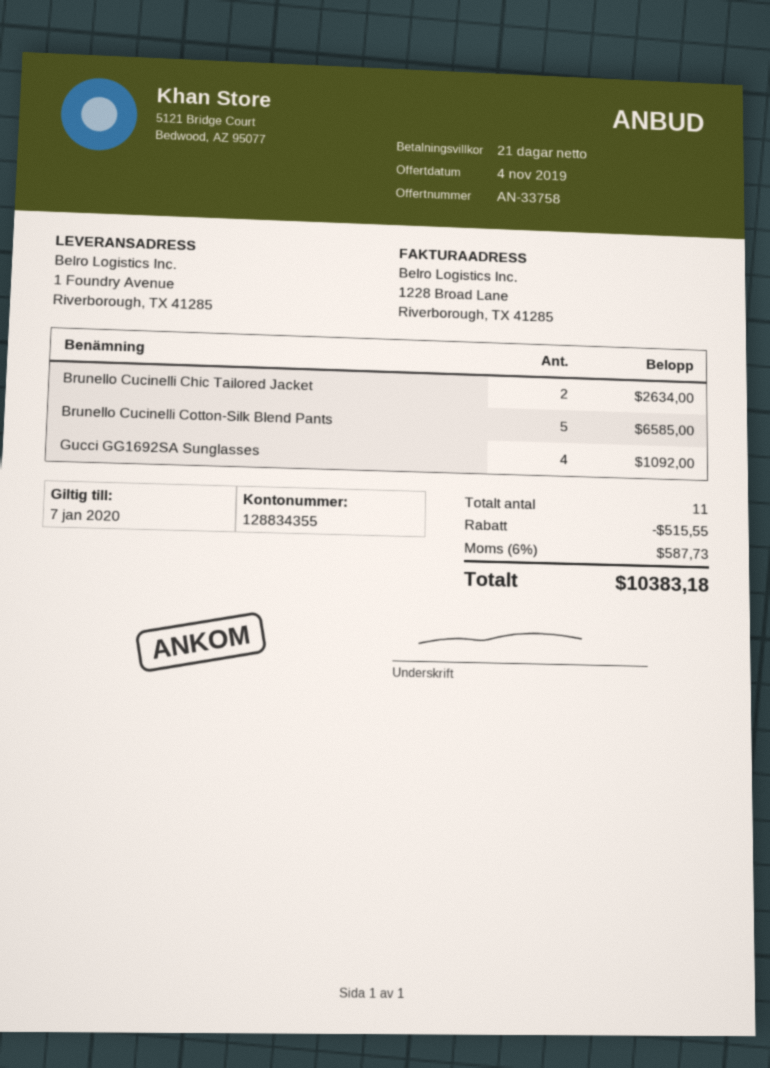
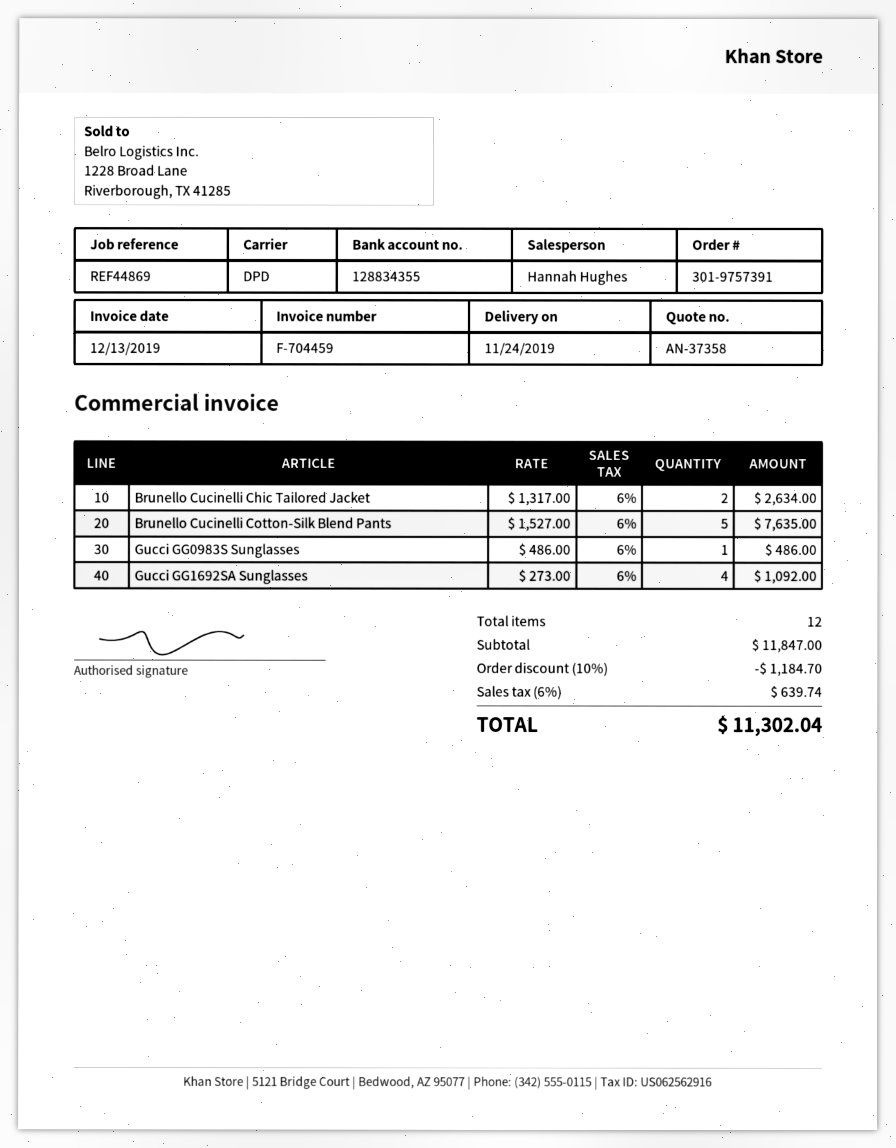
quote number: AN-33758 -> AN-37358
Brunello Cucinelli Cotton-Silk Blend Pants: 5 for 6585.00 -> 5 for 7635.00
Gucci GG0983S Sunglasses: none -> 1 for 486.00
total quantity: 11 -> 12
discount: 515.55 -> 1184.70
tax: 6% = 587.73 -> 6% = 639.74
total: 10383.18 -> 11302.04

